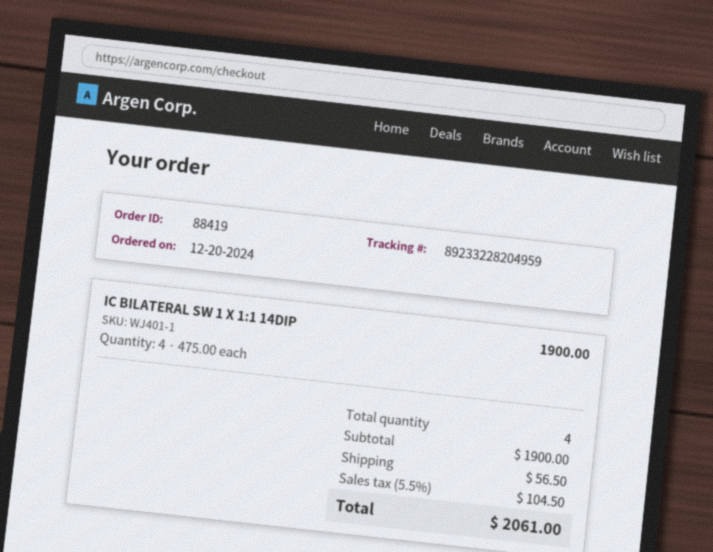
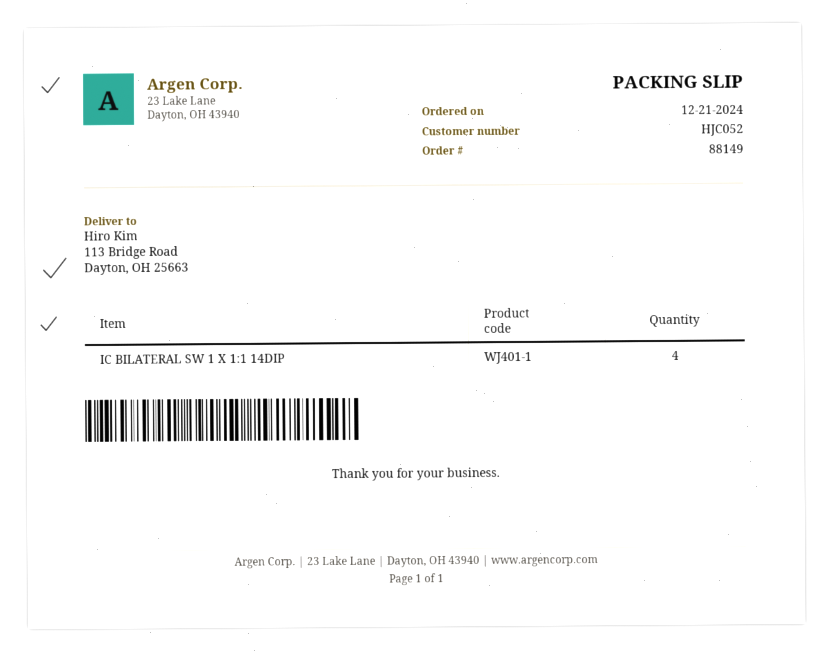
order number: 88419 -> 88149
order date: 2024-12-20 -> 2024-12-21

